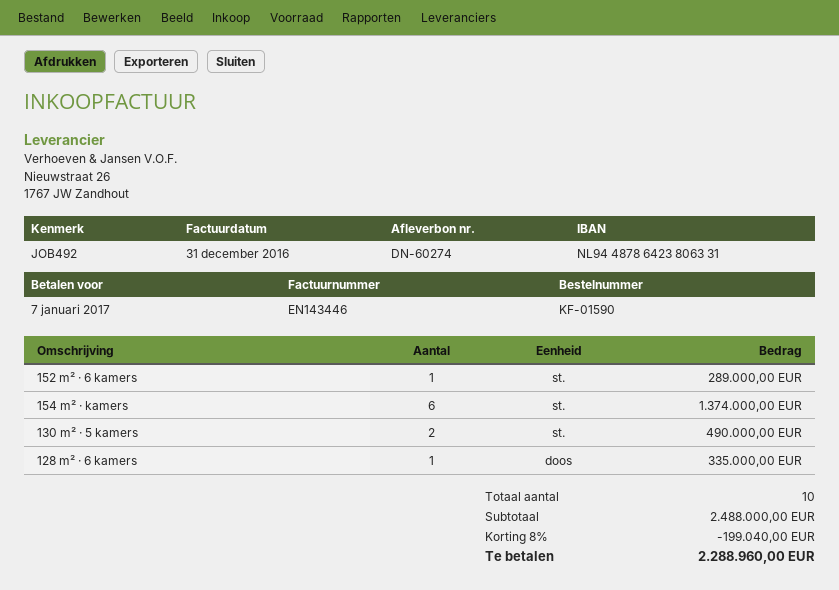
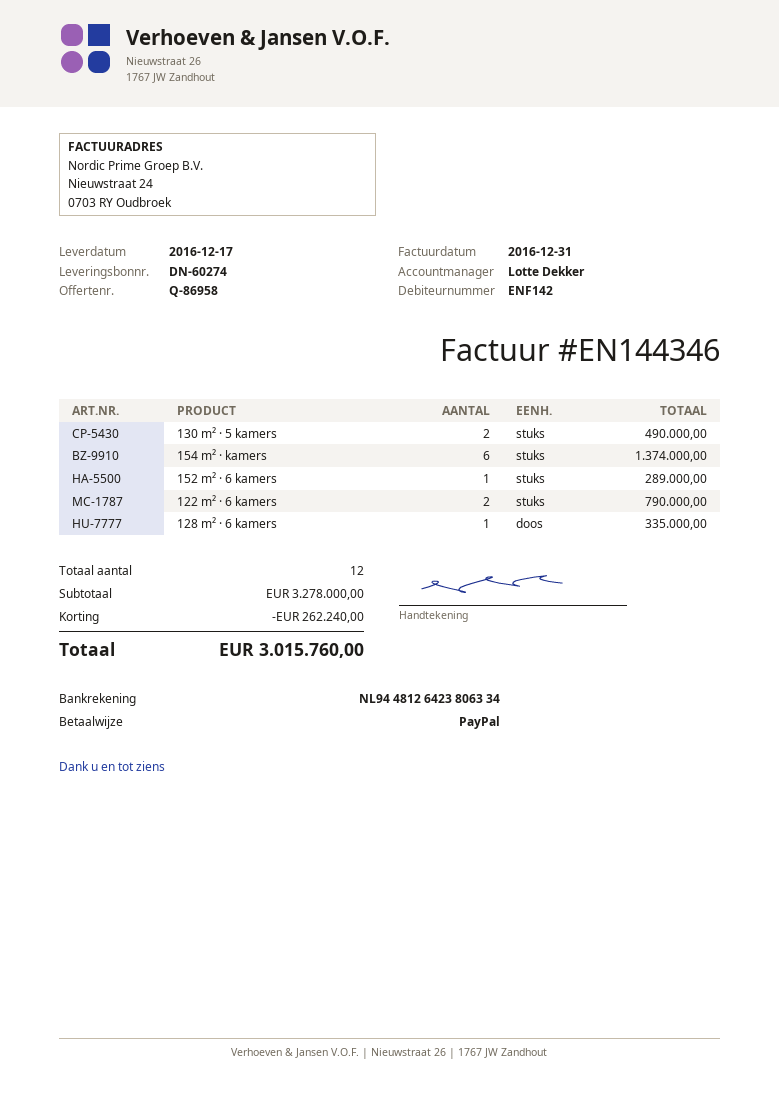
invoice number: EN143446 -> EN144346
bank account: NL9448786423806331 -> NL9448126423806334
122 m² · 6 kamers: none -> 2 for 790000.00
total quantity: 10 -> 12
subtotal: 2488000.00 -> 3278000.00
discount: 199040.00 -> 262240.00
total: 2288960.00 -> 3015760.00

